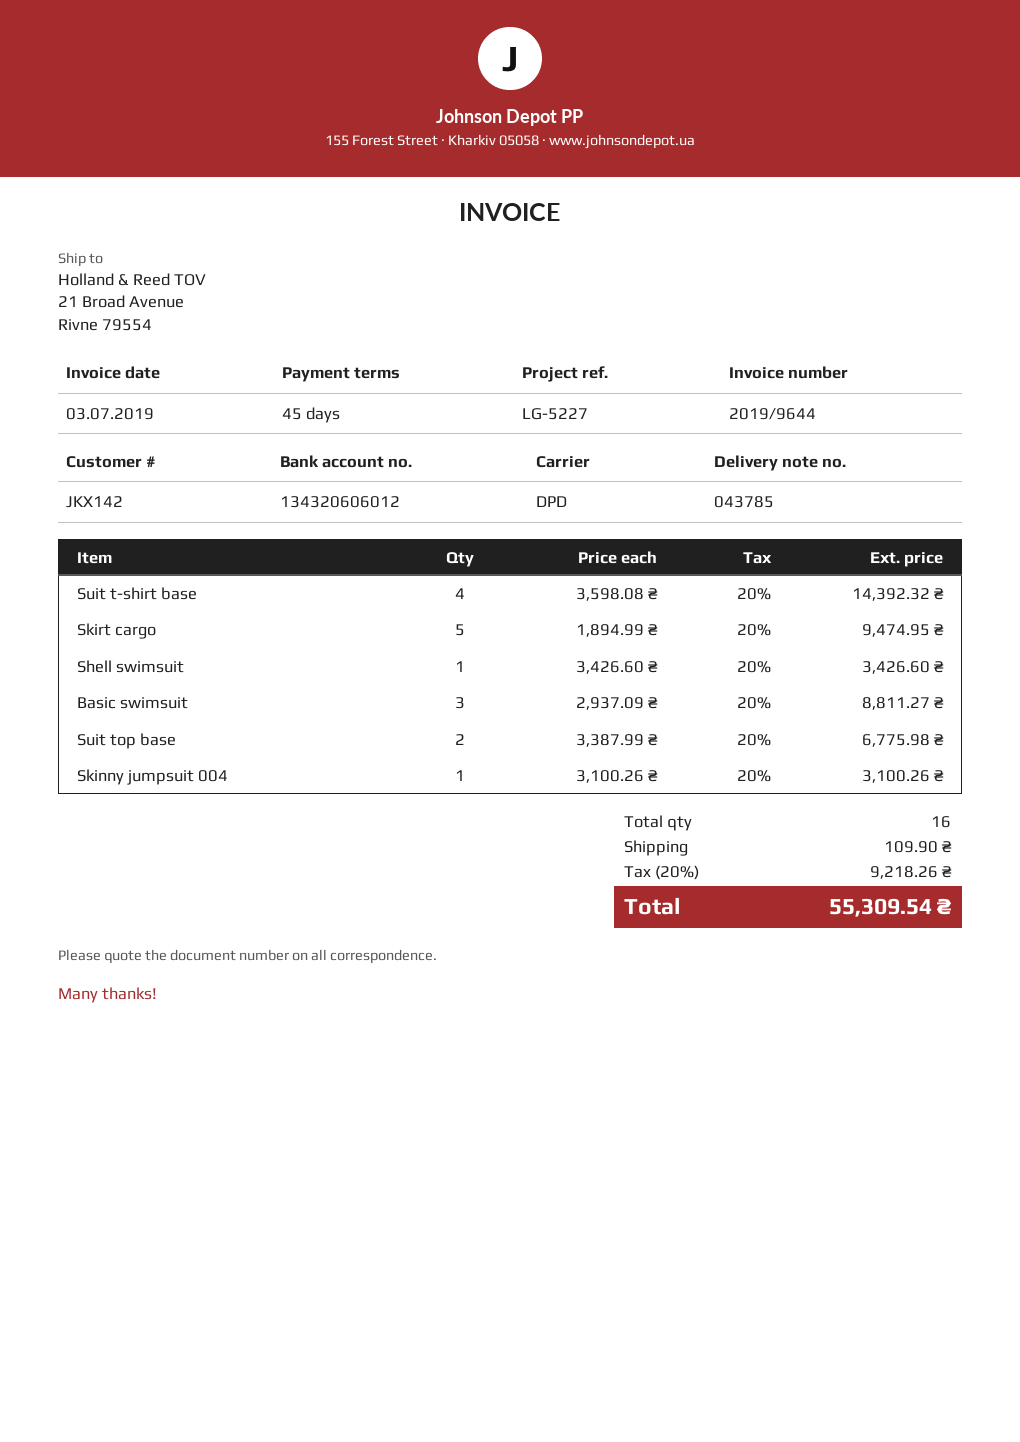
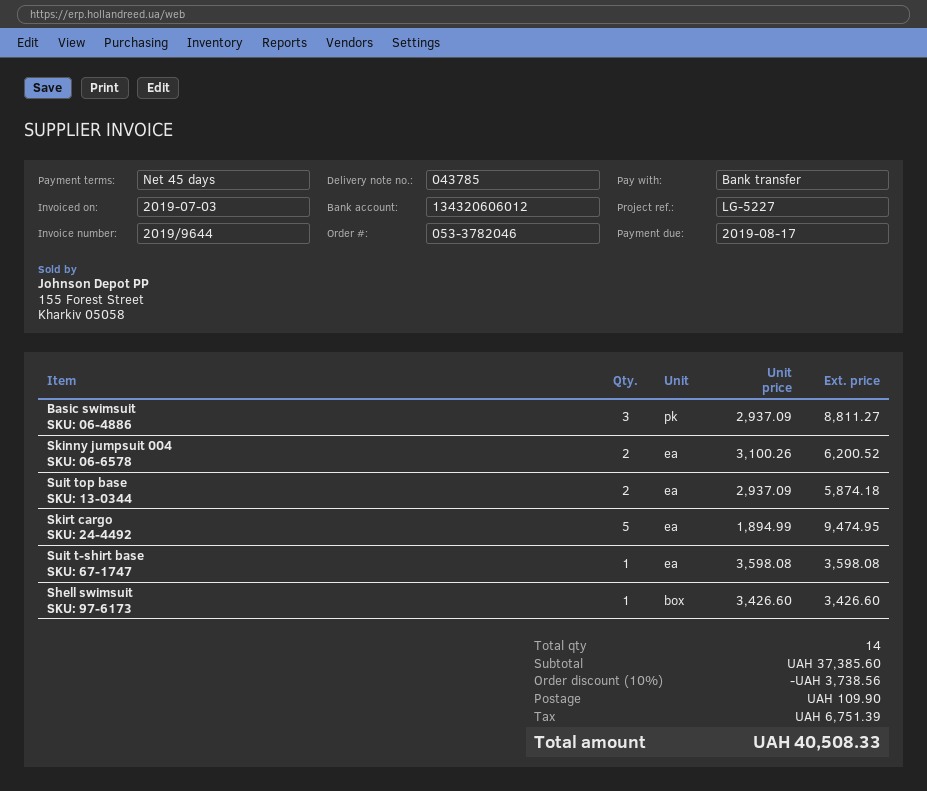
Suit t-shirt base: 4 x 3598.08 = 14392.32 -> 1 x 3598.08 = 3598.08
Suit top base: 2 x 3387.99 = 6775.98 -> 2 x 2937.09 = 5874.18
Skinny jumpsuit 004: 1 x 3100.26 = 3100.26 -> 2 x 3100.26 = 6200.52
total quantity: 16 -> 14
discount: none -> 10% = 3738.56
tax: 9218.26 -> 6751.39
total: 55309.54 -> 40508.33

